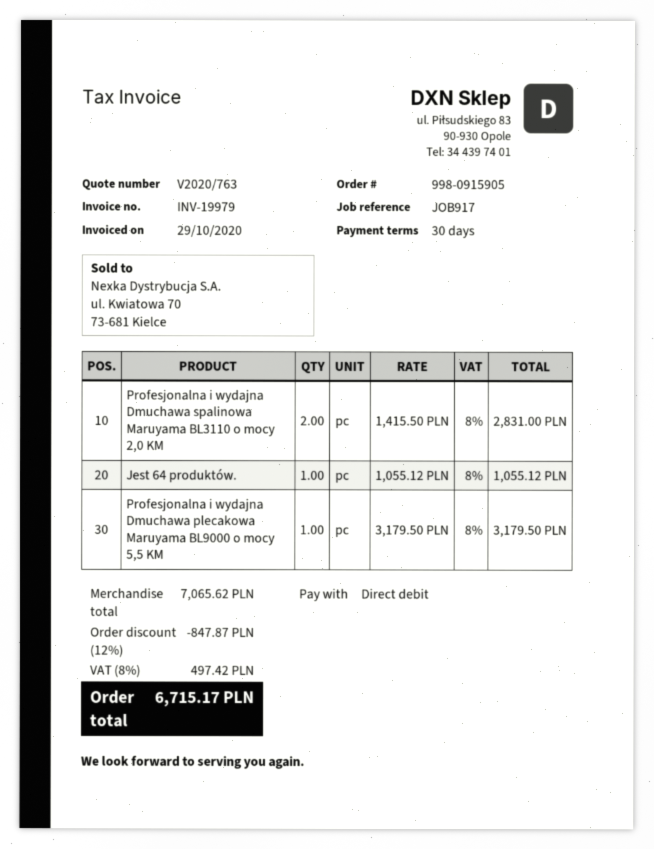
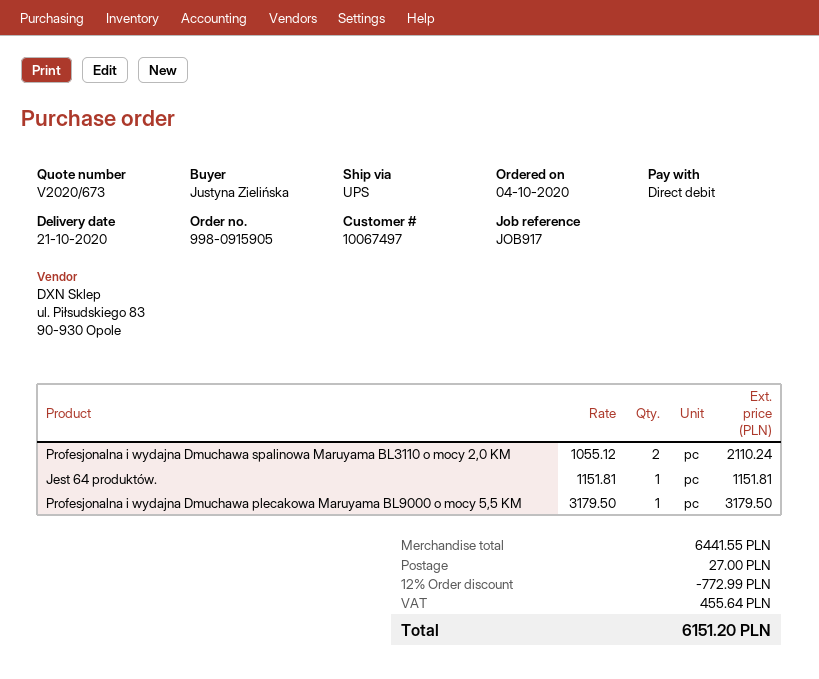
quote number: V2020/763 -> V2020/673
Profesjonalna i wydajna Dmuchawa spalinowa Maruyama BL3110 o mocy 2,0 KM: 2 x 1415.50 = 2831.00 -> 2 x 1055.12 = 2110.24
Jest 64 produktów.: 1 x 1055.12 = 1055.12 -> 1 x 1151.81 = 1151.81
subtotal: 7065.62 -> 6441.55
discount: 12% = 847.87 -> 12% = 772.99
shipping: none -> 27.00
tax: 497.42 -> 455.64
total: 6715.17 -> 6151.20

